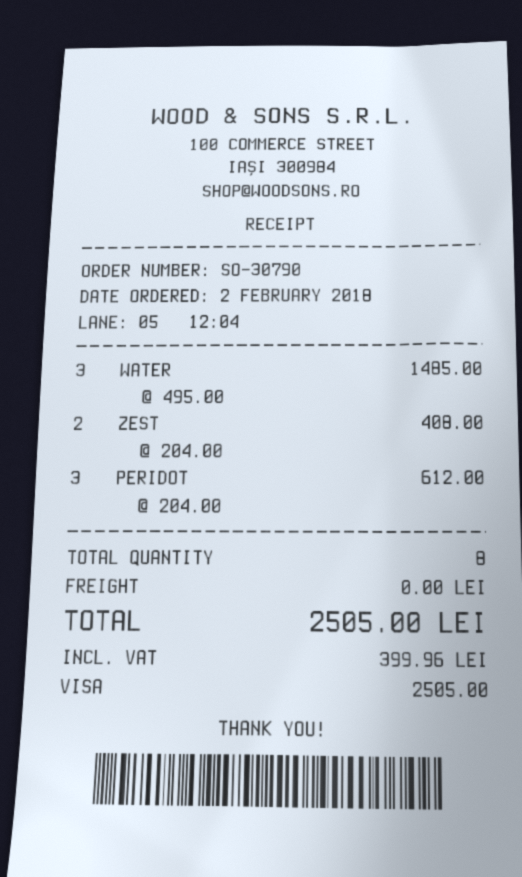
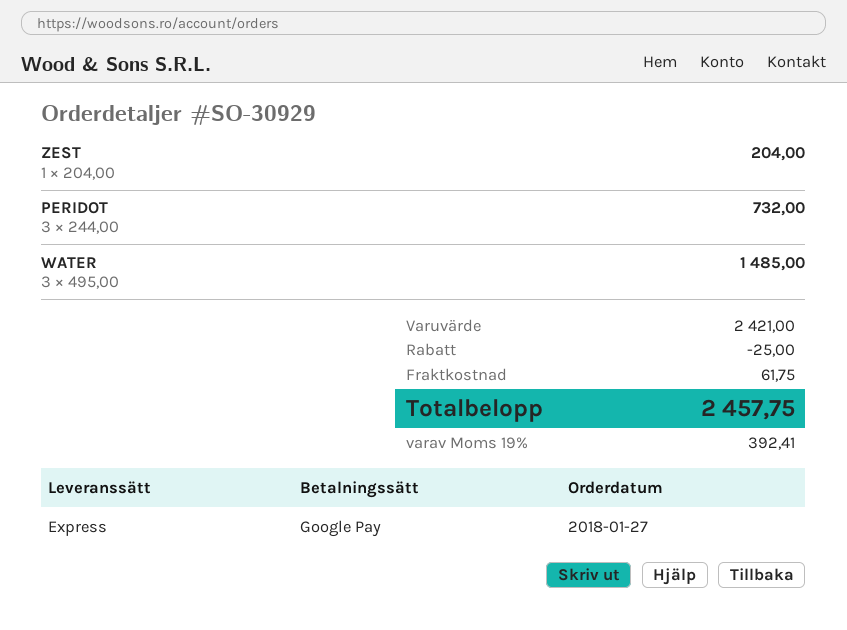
order number: SO-30790 -> SO-30929
order date: 2018-02-02 -> 2018-01-27
payment method: Visa -> Google Pay
ZEST: 2 x 204.00 = 408.00 -> 1 x 204.00 = 204.00
PERIDOT: 3 x 204.00 = 612.00 -> 3 x 244.00 = 732.00
discount: none -> 25.00
shipping: 0.00 -> 61.75
tax: 399.96 -> 392.41
total: 2505.00 -> 2457.75

